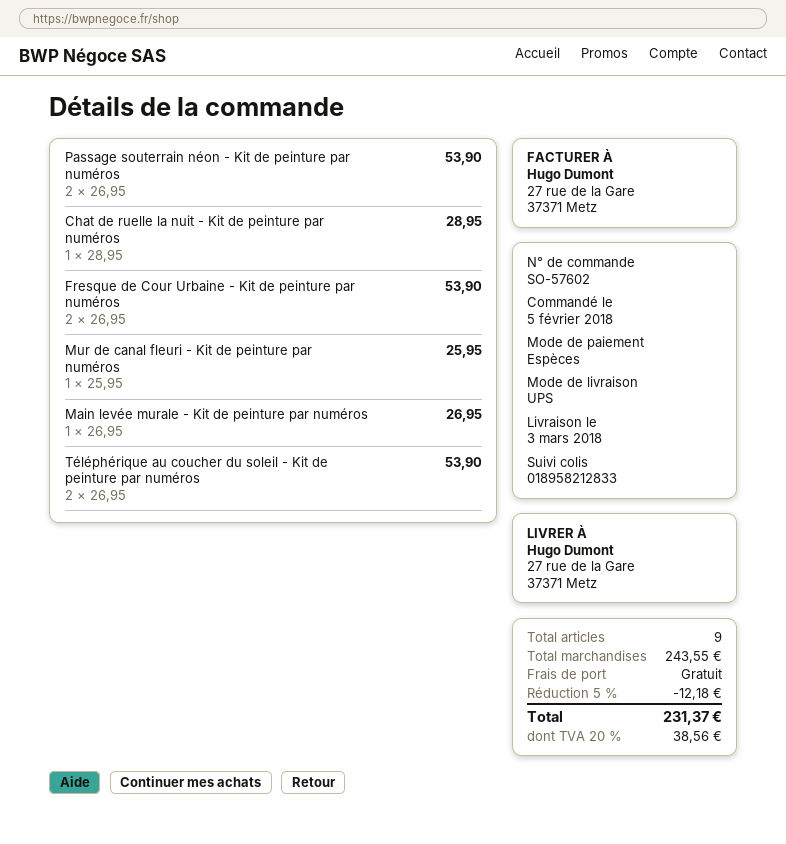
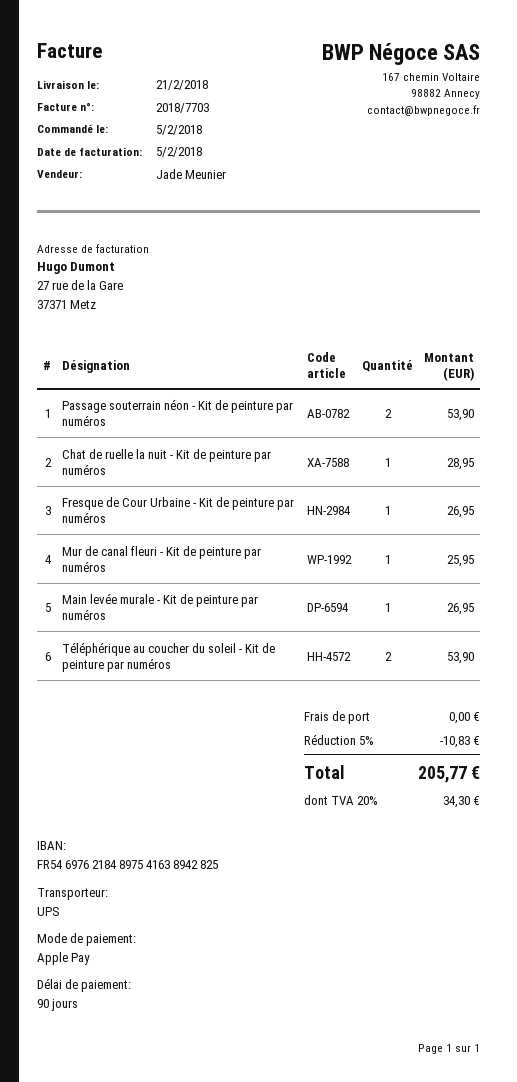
delivery date: 2018-03-03 -> 2018-02-21
payment method: cash -> Apple Pay
Fresque de Cour Urbaine - Kit de peinture par numéros: 2 for 53.90 -> 1 for 26.95
discount: 5% = 12.18 -> 5% = 10.83
tax: 20% = 38.56 -> 20% = 34.30
total: 231.37 -> 205.77

